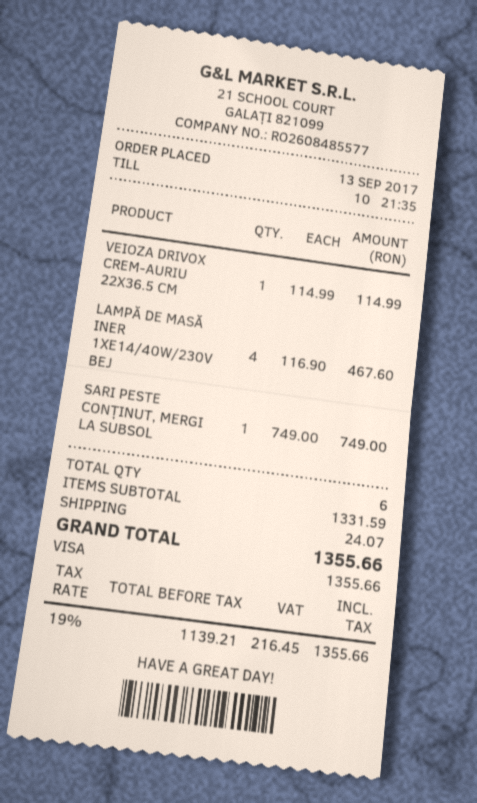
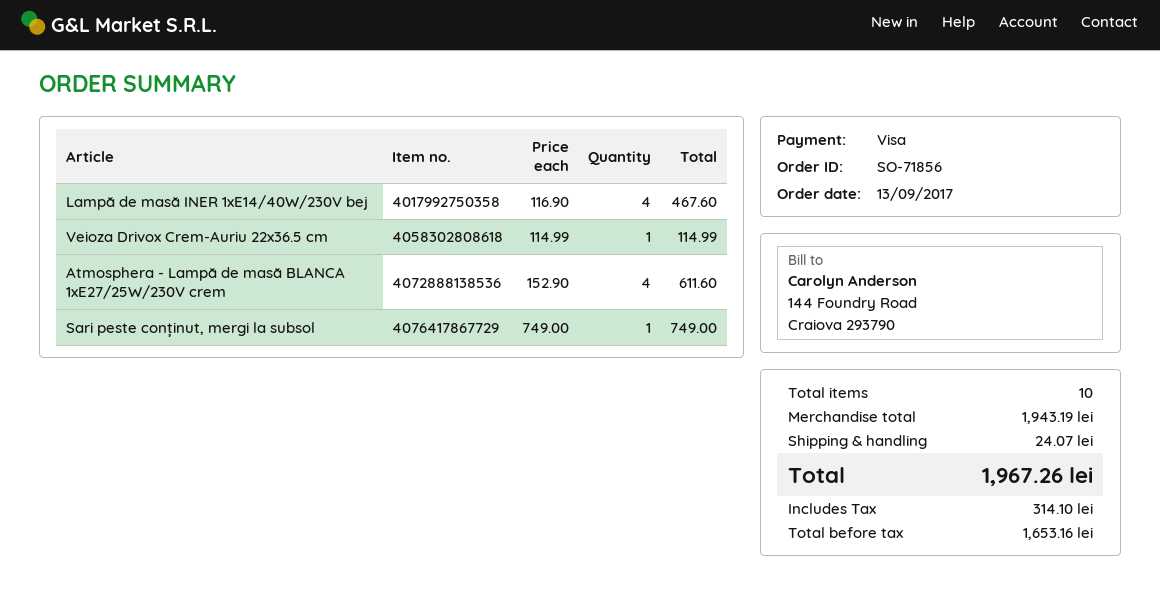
Atmosphera - Lampă de masă BLANCA 1xE27/25W/230V crem: none -> 4 x 152.90 = 611.60
total quantity: 6 -> 10
subtotal: 1331.59 -> 1943.19
net: 1139.21 -> 1653.16
tax: 216.45 -> 314.10
total: 1355.66 -> 1967.26

